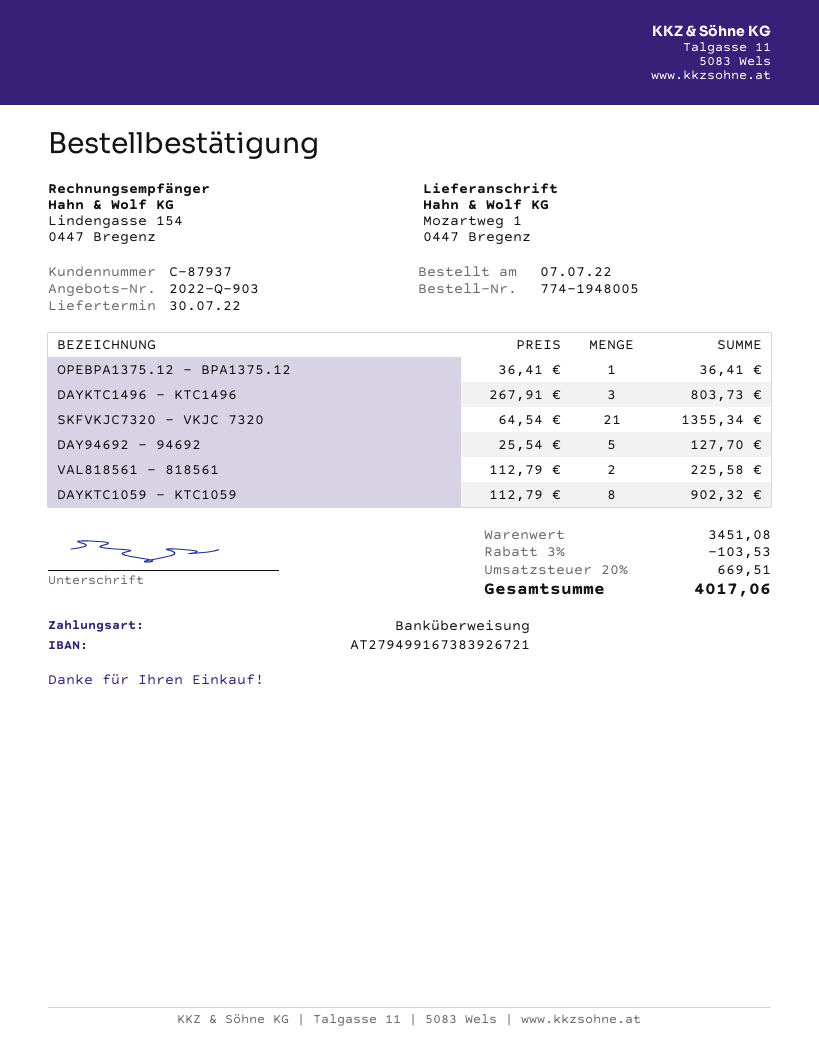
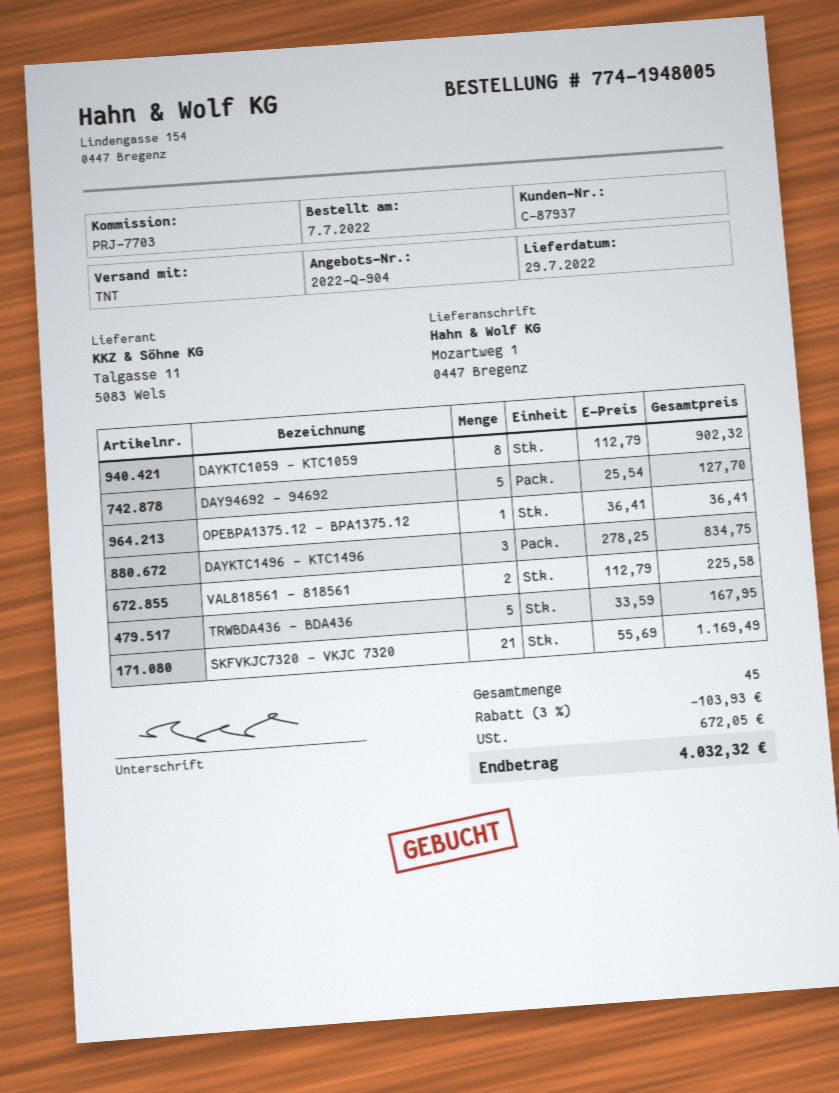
quote number: 2022-Q-903 -> 2022-Q-904
delivery date: 2022-07-30 -> 2022-07-29
DAYKTC1496 - KTC1496: 3 x 267.91 = 803.73 -> 3 x 278.25 = 834.75
SKFVKJC7320 - VKJC 7320: 21 x 64.54 = 1355.34 -> 21 x 55.69 = 1169.49
TRWBDA436 - BDA436: none -> 5 x 33.59 = 167.95
discount: 3% = 103.53 -> 3% = 103.93
tax: 669.51 -> 672.05
total: 4017.06 -> 4032.32

